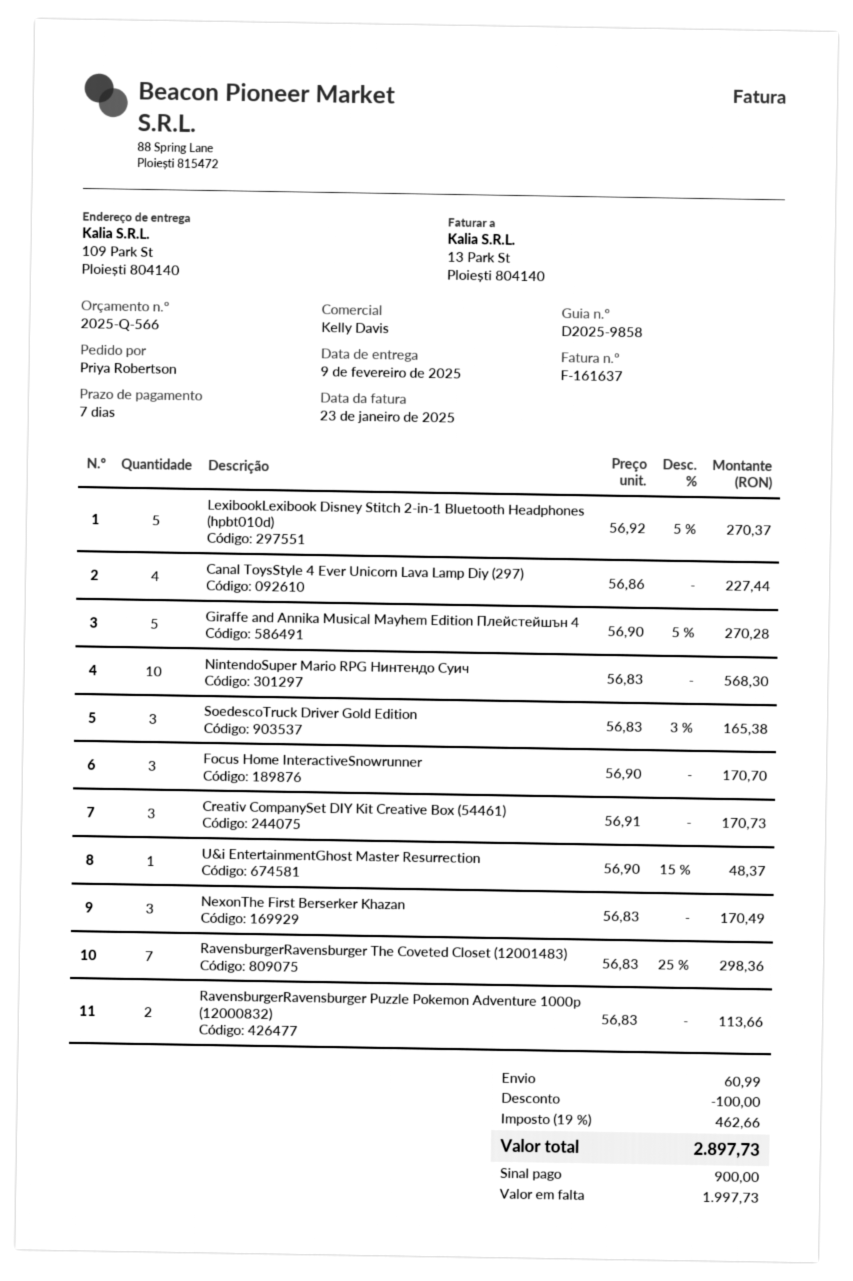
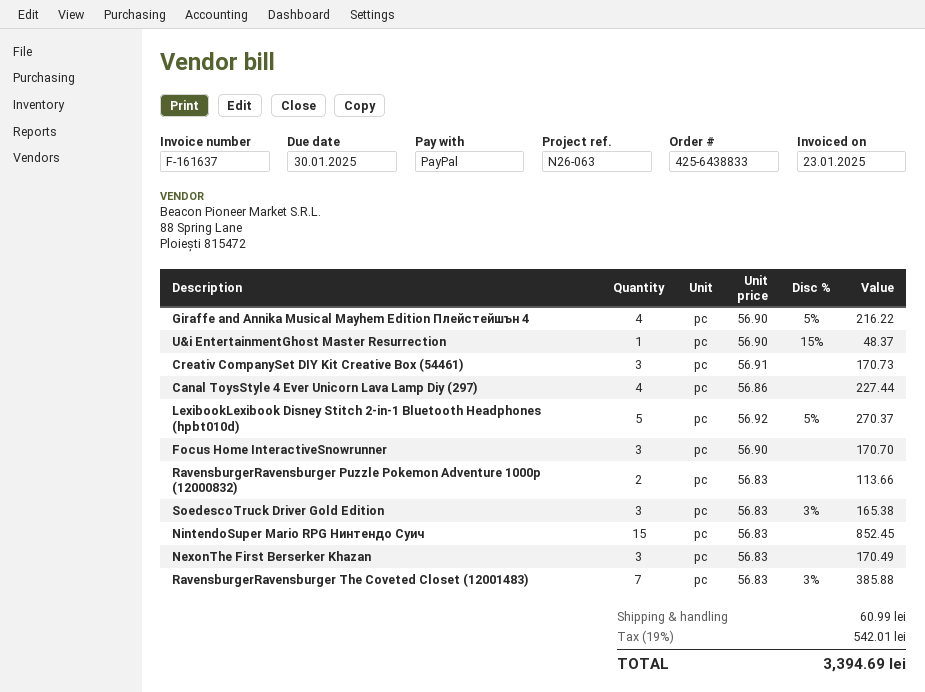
Giraffe and Annika Musical Mayhem Edition Плейстейшън 4: 5 x 56.90 - 5% = 270.28 -> 4 x 56.90 - 5% = 216.22
NintendoSuper Mario RPG Нинтендо Суич: 10 x 56.83 = 568.30 -> 15 x 56.83 = 852.45
RavensburgerRavensburger The Coveted Closet (12001483): 7 x 56.83 - 25% = 298.36 -> 7 x 56.83 - 3% = 385.88
discount: 100.00 -> none
tax: 19% = 462.66 -> 19% = 542.01
total: 2897.73 -> 3394.69

